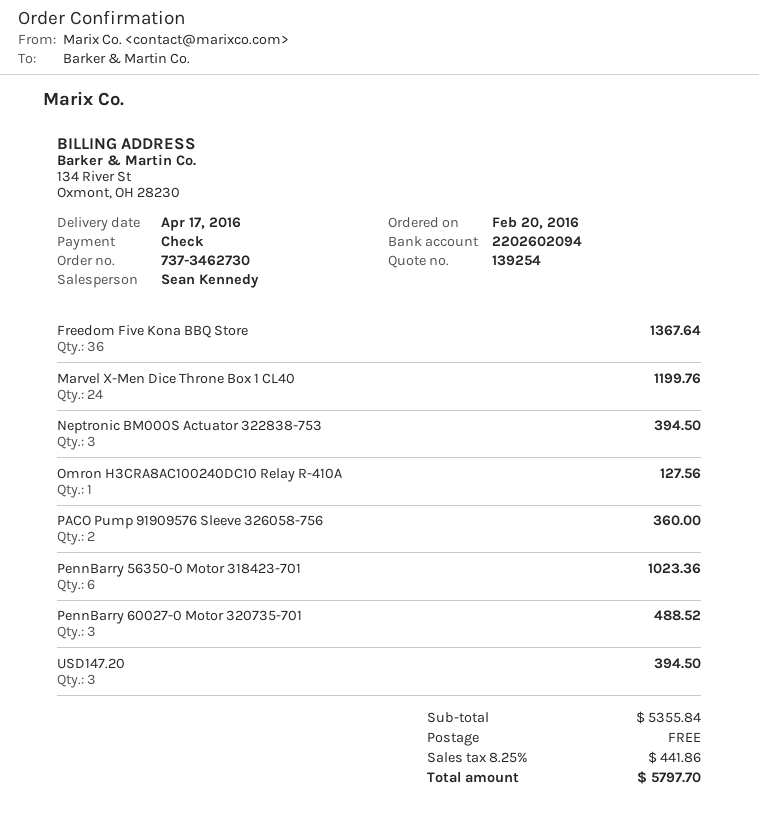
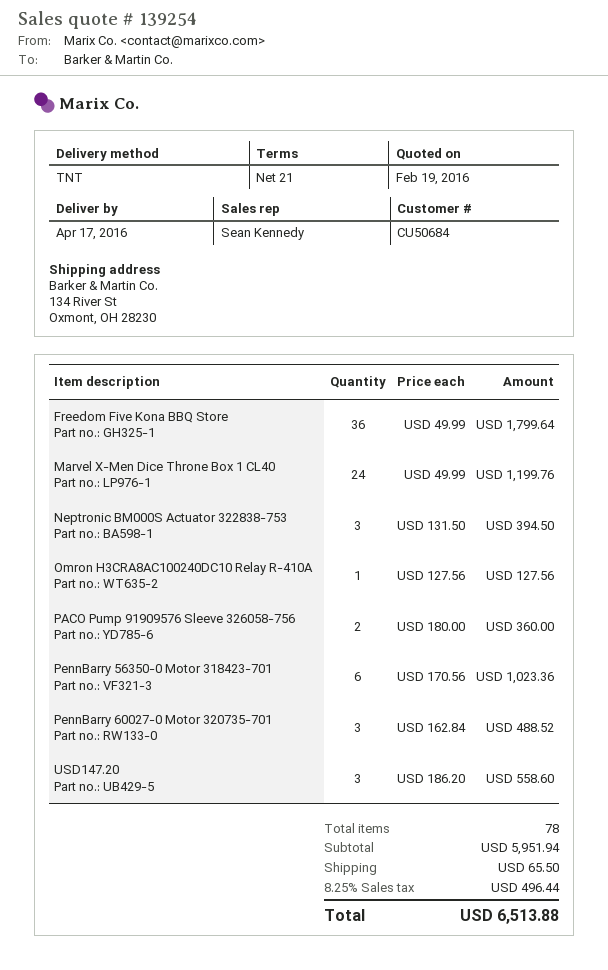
Freedom Five Kona BBQ Store: 36 for 1367.64 -> 36 for 1799.64
USD147.20: 3 for 394.50 -> 3 for 558.60
subtotal: 5355.84 -> 5951.94
shipping: 0.00 -> 65.50
tax: 8.25% = 441.86 -> 8.25% = 496.44
total: 5797.70 -> 6513.88

